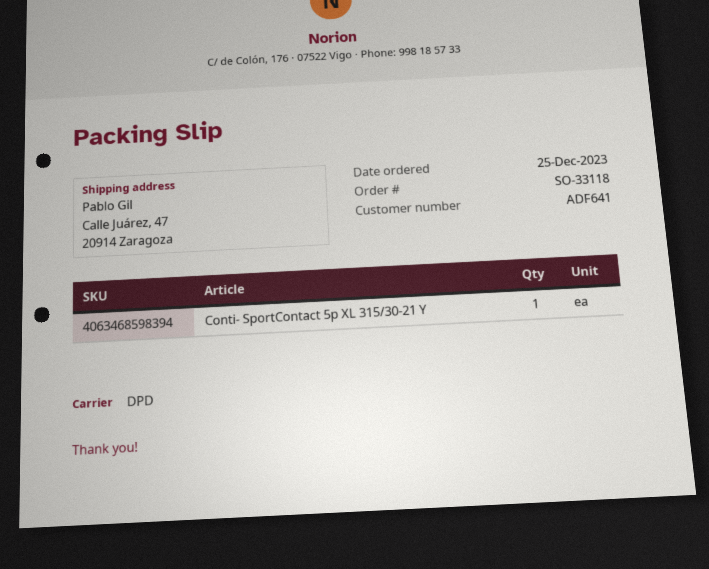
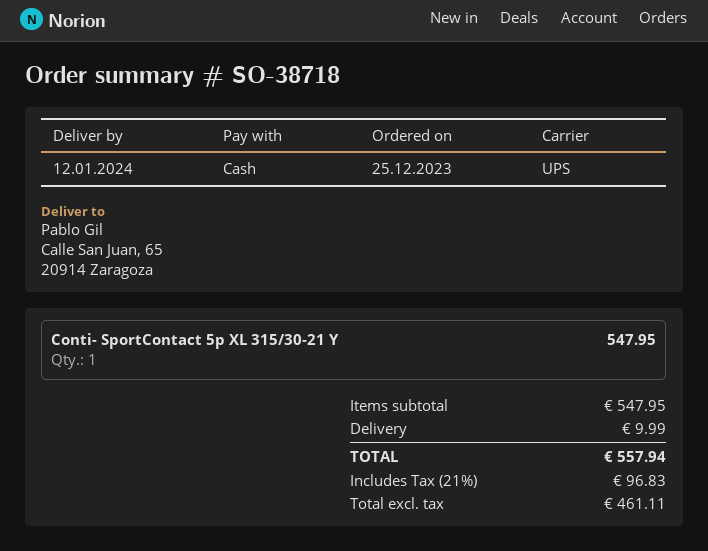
order number: SO-33118 -> SO-38718
shipping method: DPD -> UPS
ship to: Calle Juárez, 47, 20914 Zaragoza -> Calle San Juan, 65, 20914 Zaragoza

